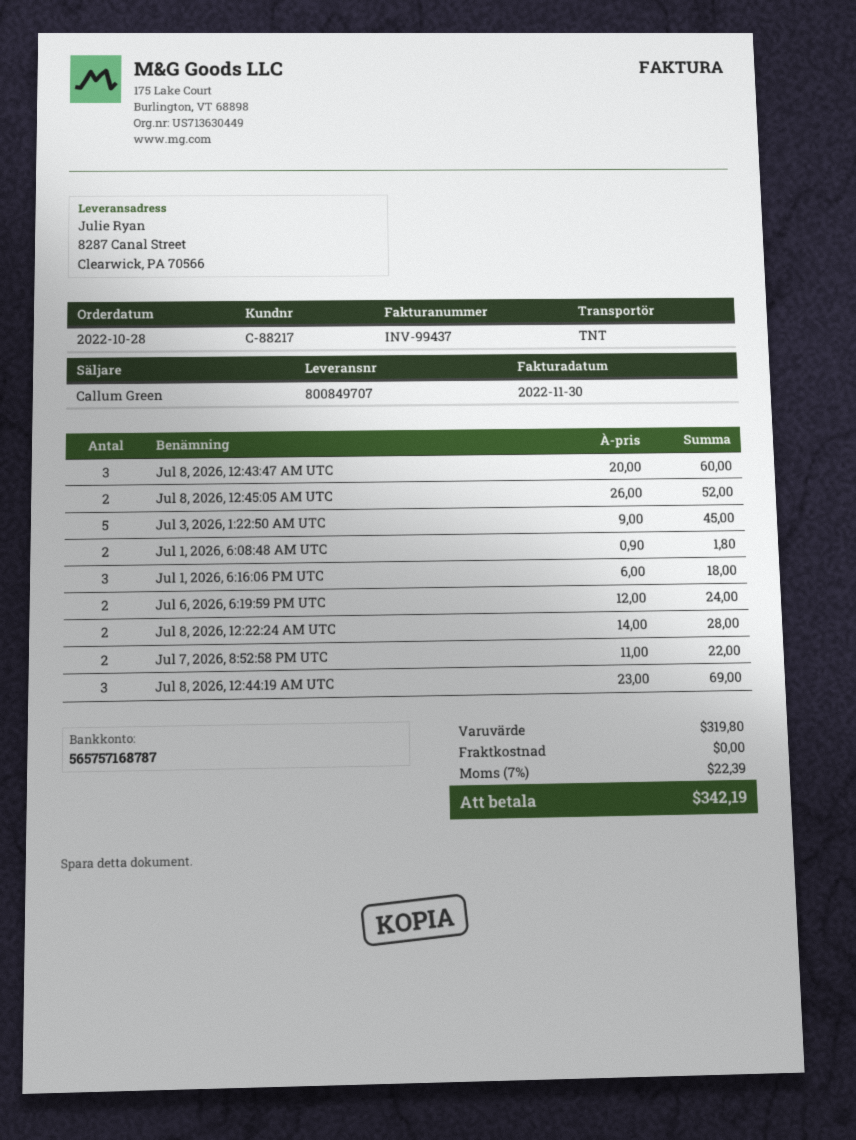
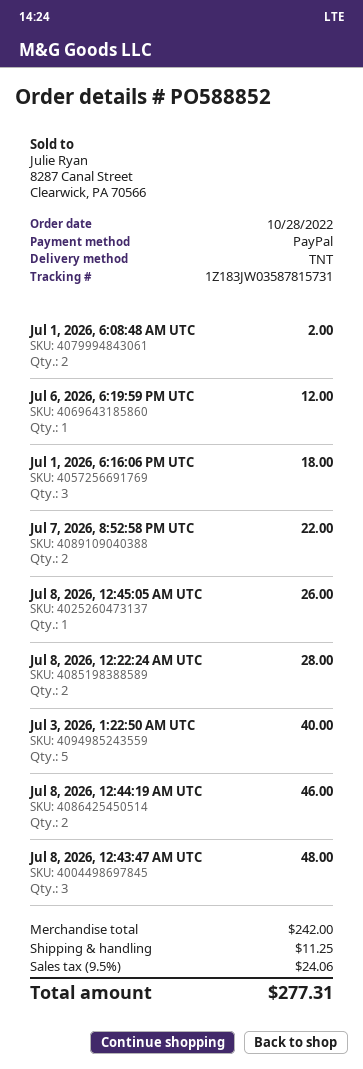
Jul 8, 2026, 12:43:47 AM UTC: 3 for 60.00 -> 3 for 48.00
Jul 8, 2026, 12:45:05 AM UTC: 2 for 52.00 -> 1 for 26.00
Jul 3, 2026, 1:22:50 AM UTC: 5 for 45.00 -> 5 for 40.00
Jul 1, 2026, 6:08:48 AM UTC: 2 for 1.80 -> 2 for 2.00
Jul 6, 2026, 6:19:59 PM UTC: 2 for 24.00 -> 1 for 12.00
Jul 8, 2026, 12:44:19 AM UTC: 3 for 69.00 -> 2 for 46.00
subtotal: 319.80 -> 242.00
shipping: 0.00 -> 11.25
tax: 7% = 22.39 -> 9.5% = 24.06
total: 342.19 -> 277.31

